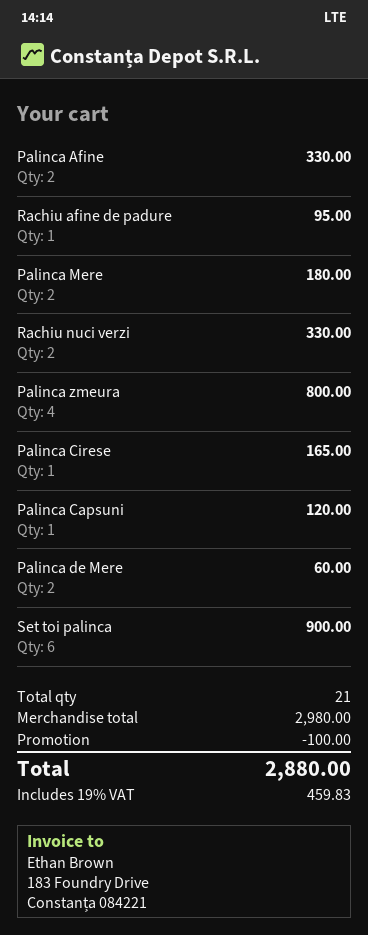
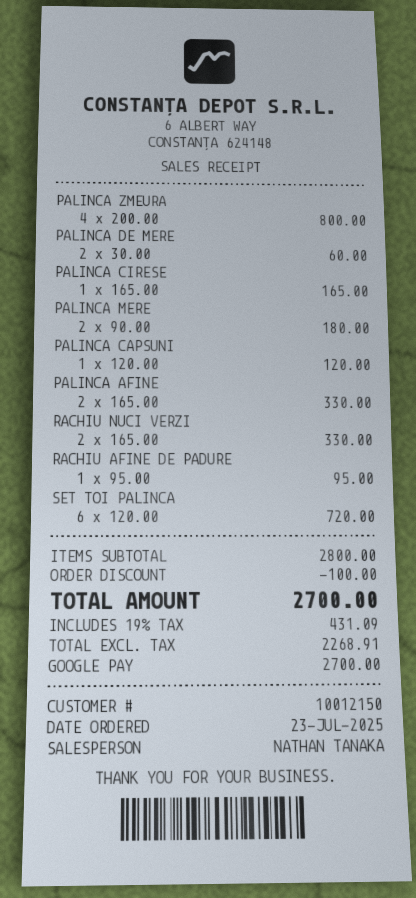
Set toi palinca: 6 for 900.00 -> 6 for 720.00
subtotal: 2980.00 -> 2800.00
tax: 19% = 459.83 -> 19% = 431.09
total: 2880.00 -> 2700.00

